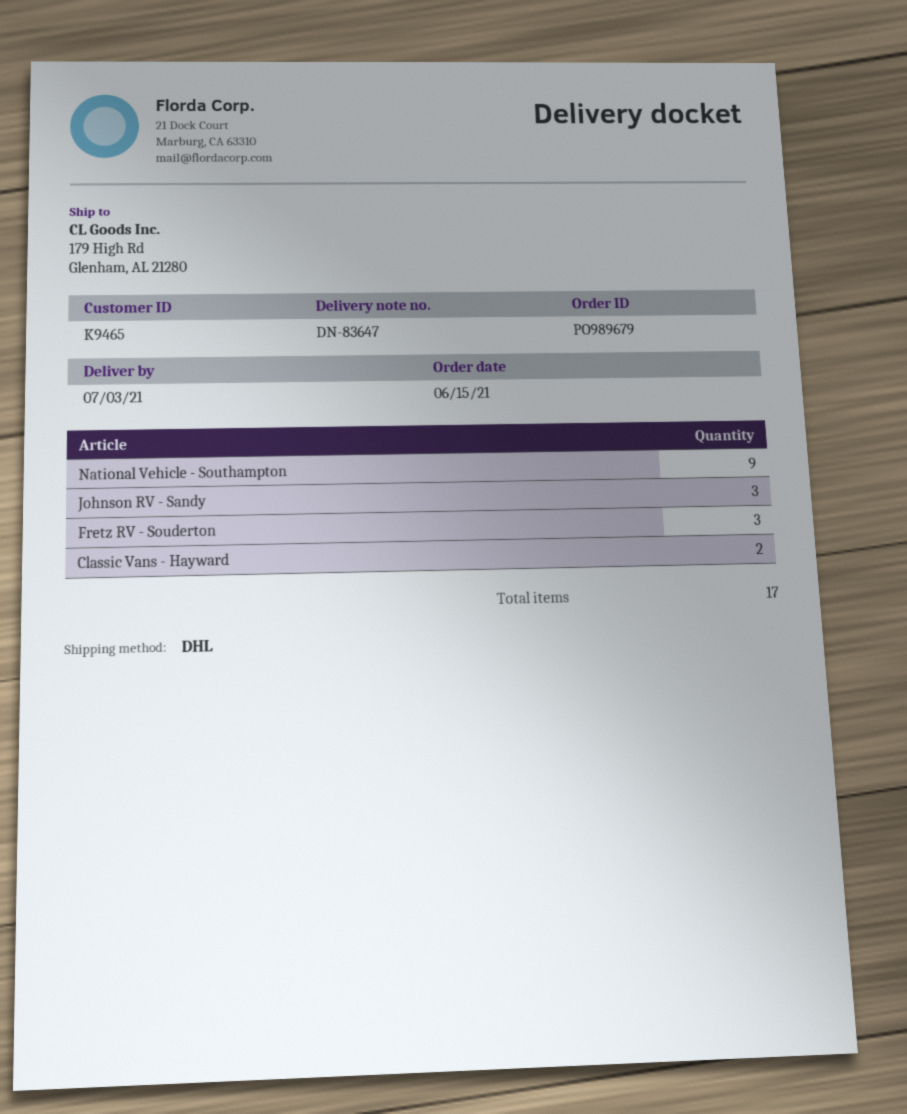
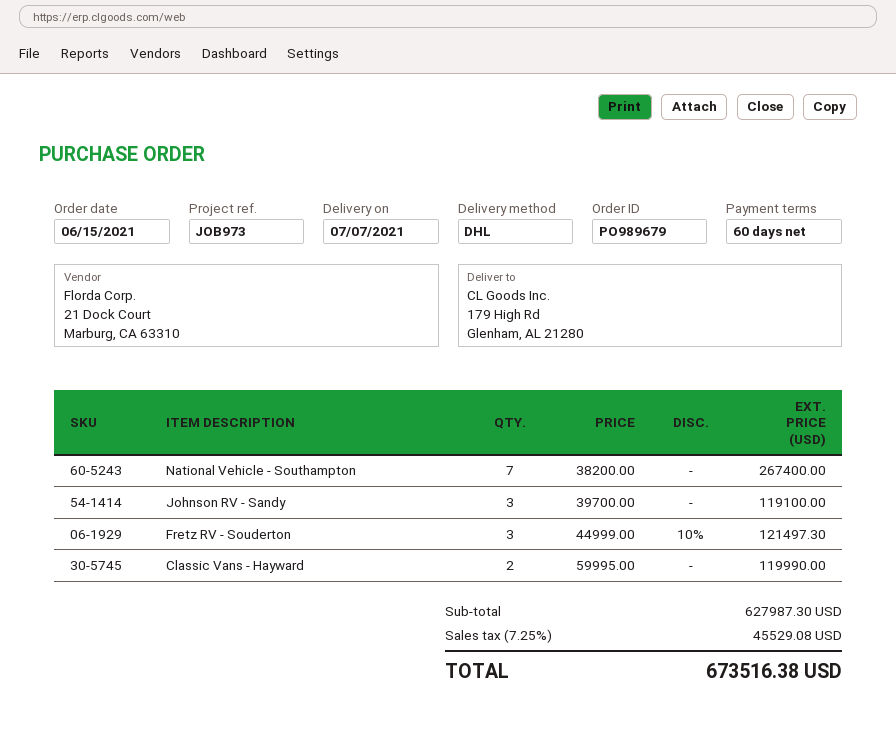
delivery date: 2021-07-03 -> 2021-07-07
National Vehicle - Southampton: 9 -> 7

